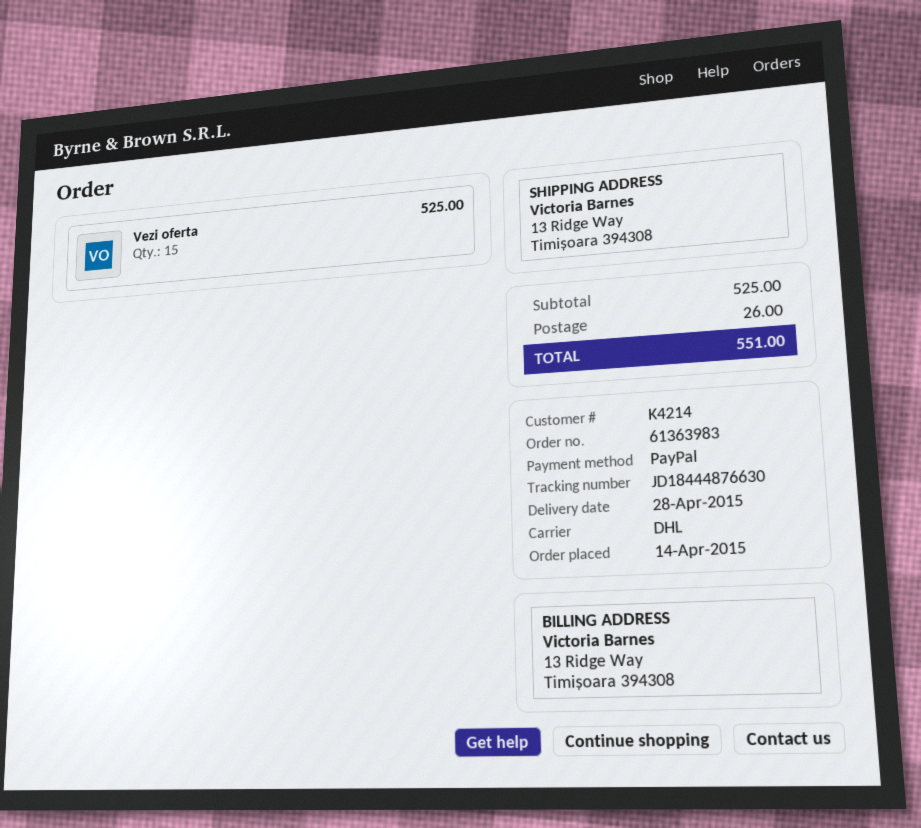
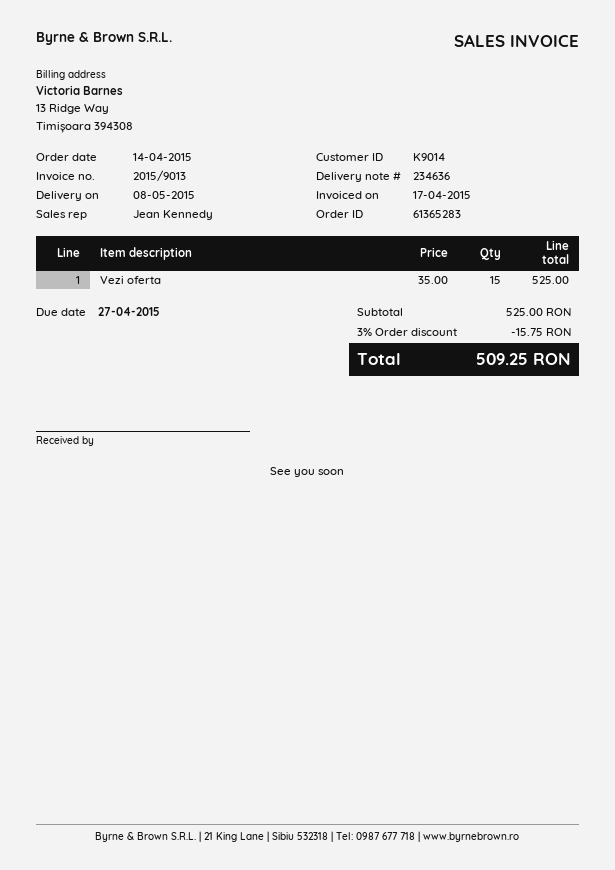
order number: 61363983 -> 61365283
delivery date: 2015-04-28 -> 2015-05-08
customer number: K4214 -> K9014
discount: none -> 3% = 15.75
shipping: 26.00 -> none
total: 551.00 -> 509.25

